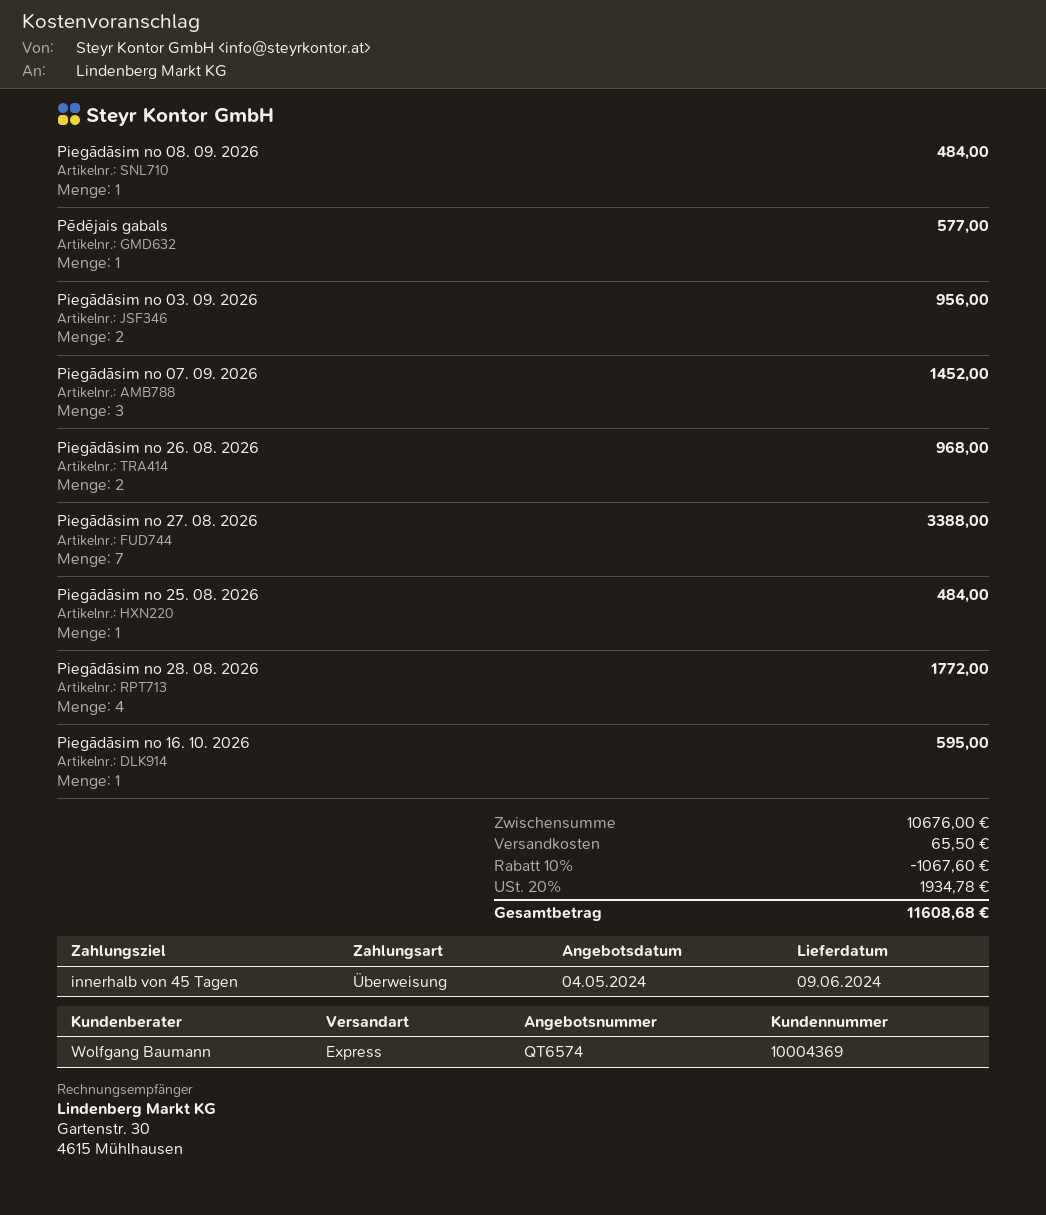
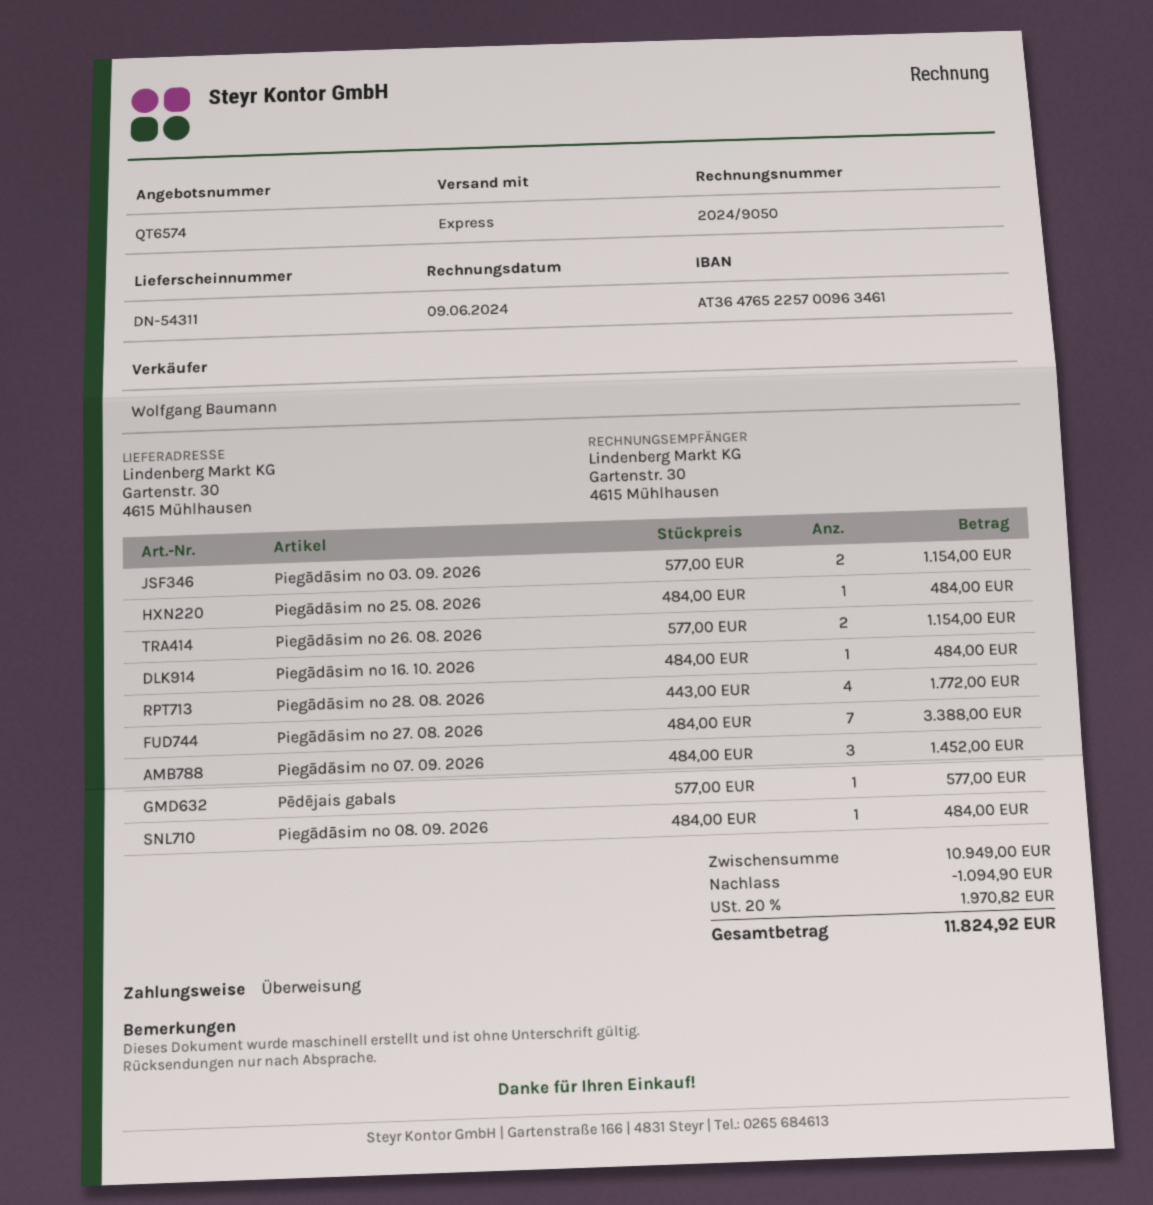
Piegādāsim no 03. 09. 2026: 2 for 956.00 -> 2 for 1154.00
Piegādāsim no 26. 08. 2026: 2 for 968.00 -> 2 for 1154.00
Piegādāsim no 16. 10. 2026: 1 for 595.00 -> 1 for 484.00
subtotal: 10676.00 -> 10949.00
discount: 1067.60 -> 1094.90
shipping: 65.50 -> none
tax: 20% = 1934.78 -> 20% = 1970.82
total: 11608.68 -> 11824.92

